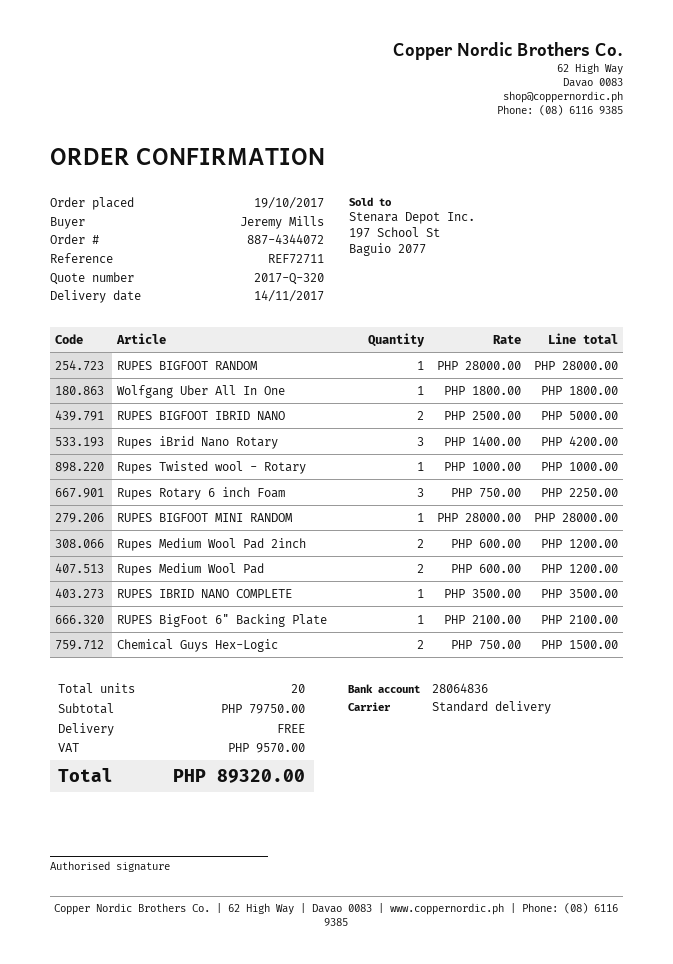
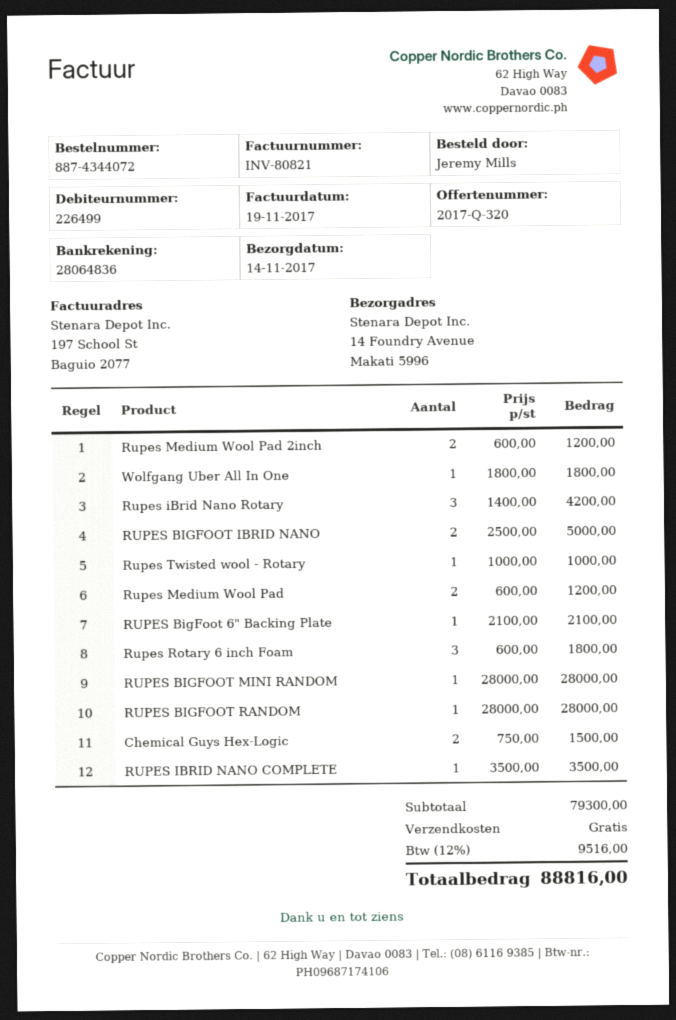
Rupes Rotary 6 inch Foam: 3 x 750.00 = 2250.00 -> 3 x 600.00 = 1800.00
subtotal: 79750.00 -> 79300.00
tax: 9570.00 -> 9516.00
total: 89320.00 -> 88816.00

